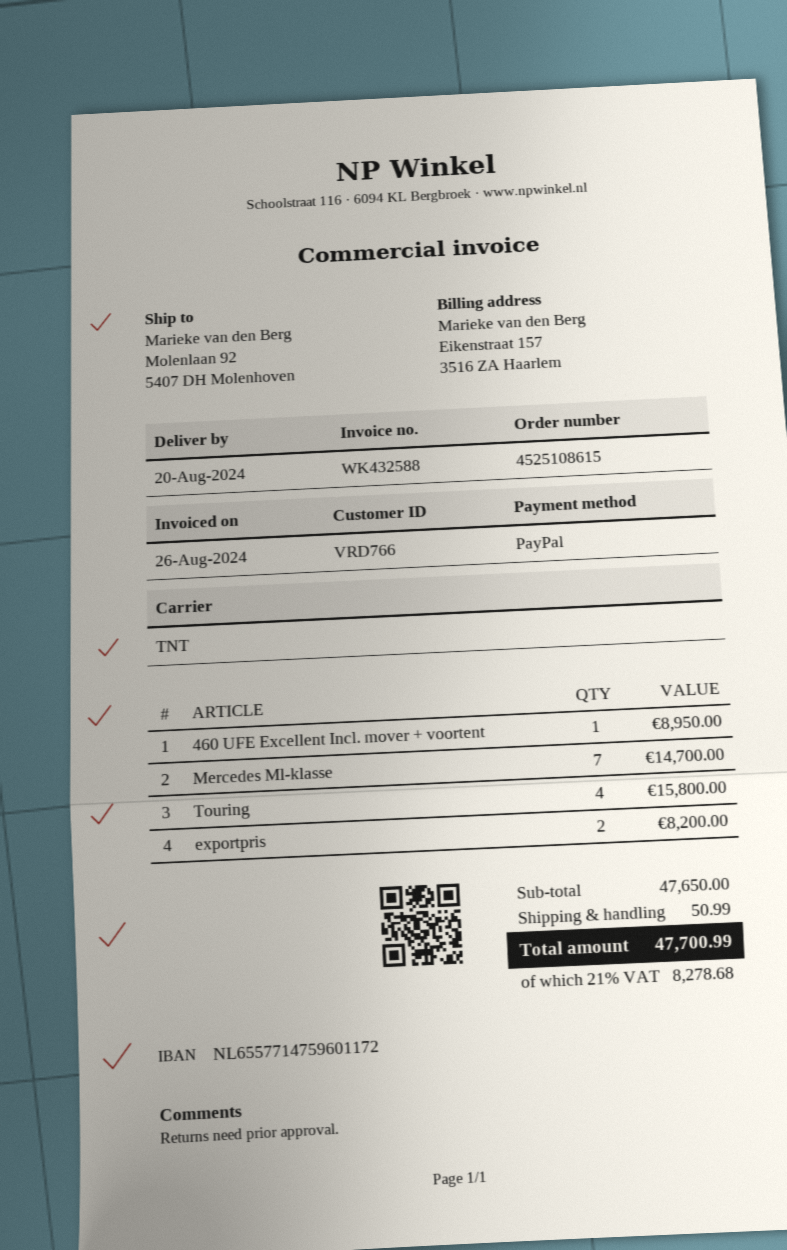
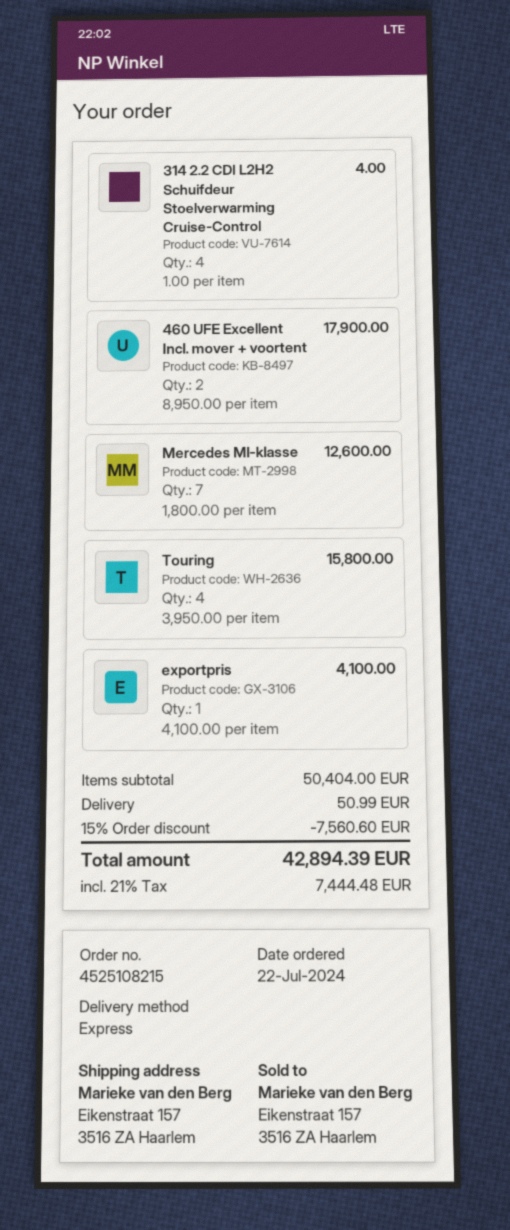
order number: 4525108615 -> 4525108215
shipping method: TNT -> express
ship to: Molenlaan 92, 5407 DH Molenhoven -> Eikenstraat 157, 3516 ZA Haarlem
460 UFE Excellent Incl. mover + voortent: 1 for 8950.00 -> 2 for 17900.00
Mercedes Ml‑klasse: 7 for 14700.00 -> 7 for 12600.00
exportpris: 2 for 8200.00 -> 1 for 4100.00
314 2.2 CDI L2H2 Schuifdeur Stoelverwarming Cruise-Control: none -> 4 for 4.00
subtotal: 47650.00 -> 50404.00
discount: none -> 15% = 7560.60
tax: 21% = 8278.68 -> 21% = 7444.48
total: 47700.99 -> 42894.39

